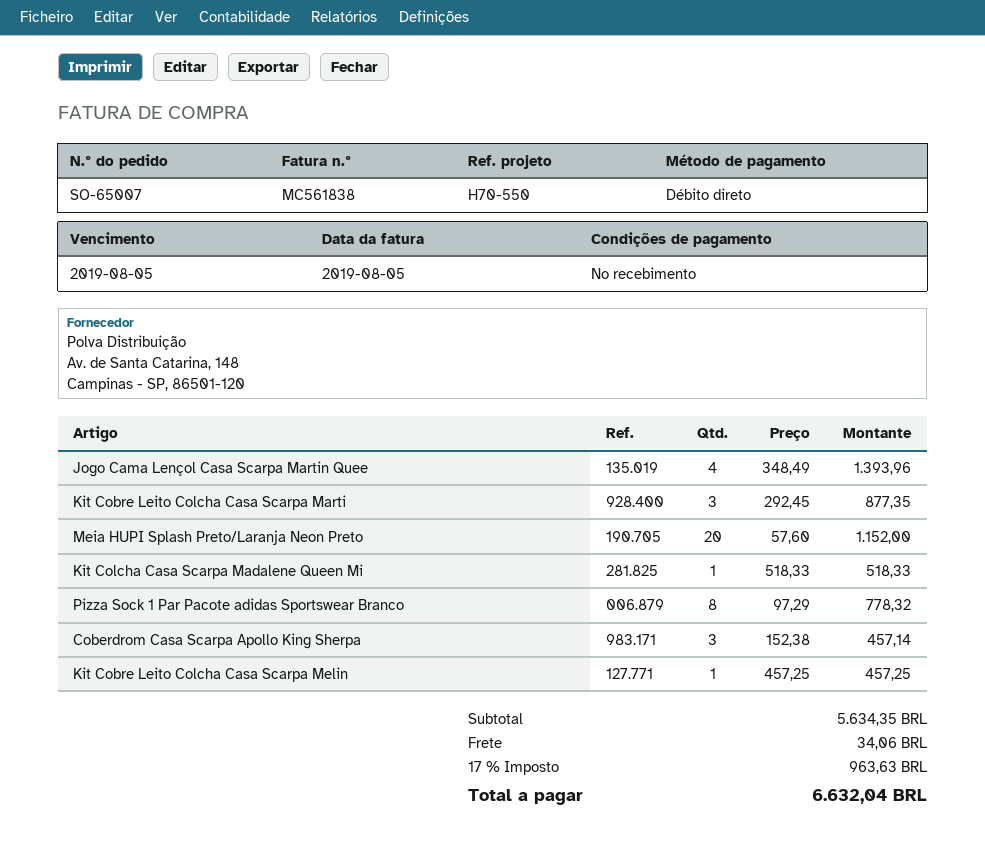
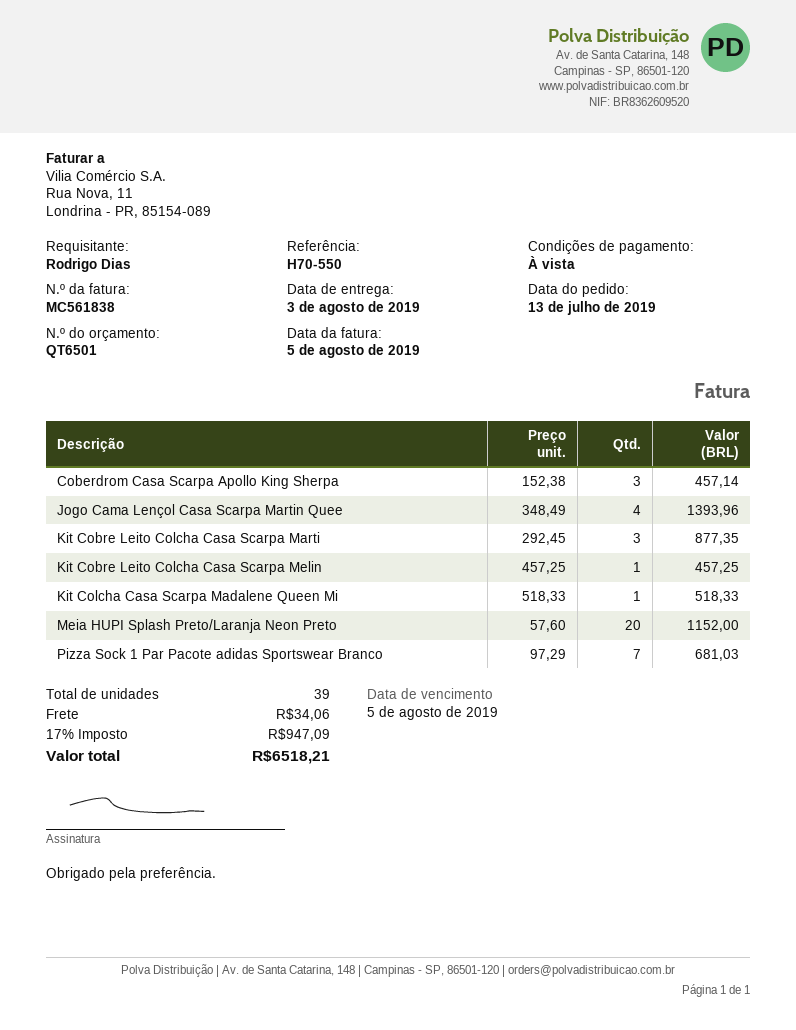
Pizza Sock 1 Par Pacote adidas Sportswear Branco: 8 x 97.29 = 778.32 -> 7 x 97.29 = 681.03
tax: 17% = 963.63 -> 17% = 947.09
total: 6632.04 -> 6518.21

